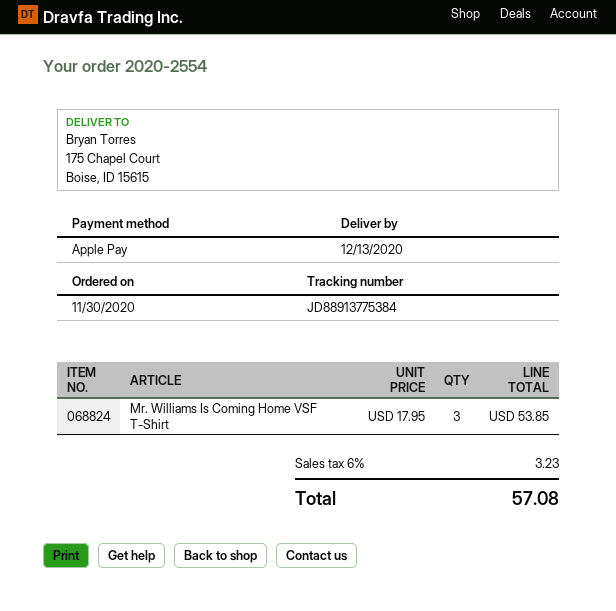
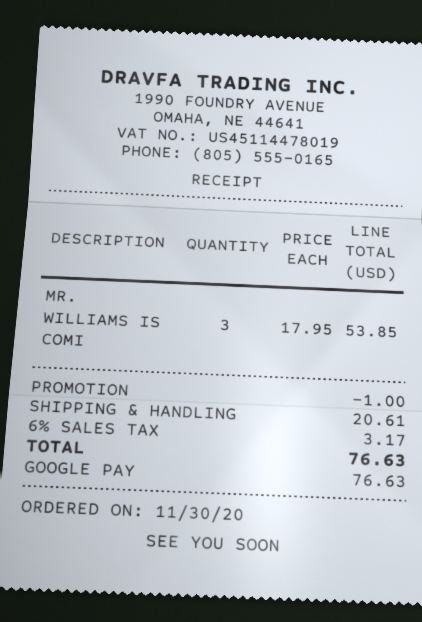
payment method: Apple Pay -> Google Pay
discount: none -> 1.00
shipping: none -> 20.61
tax: 6% = 3.23 -> 6% = 3.17
total: 57.08 -> 76.63

